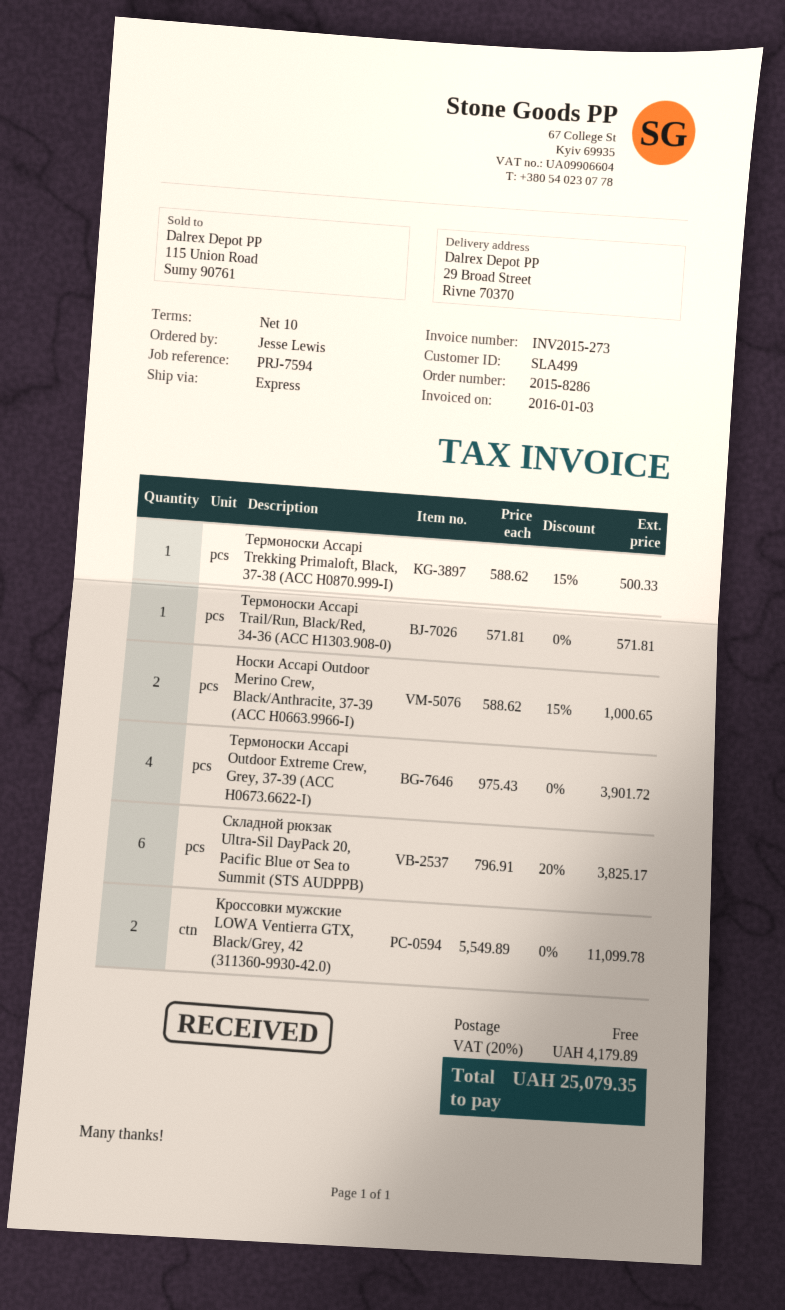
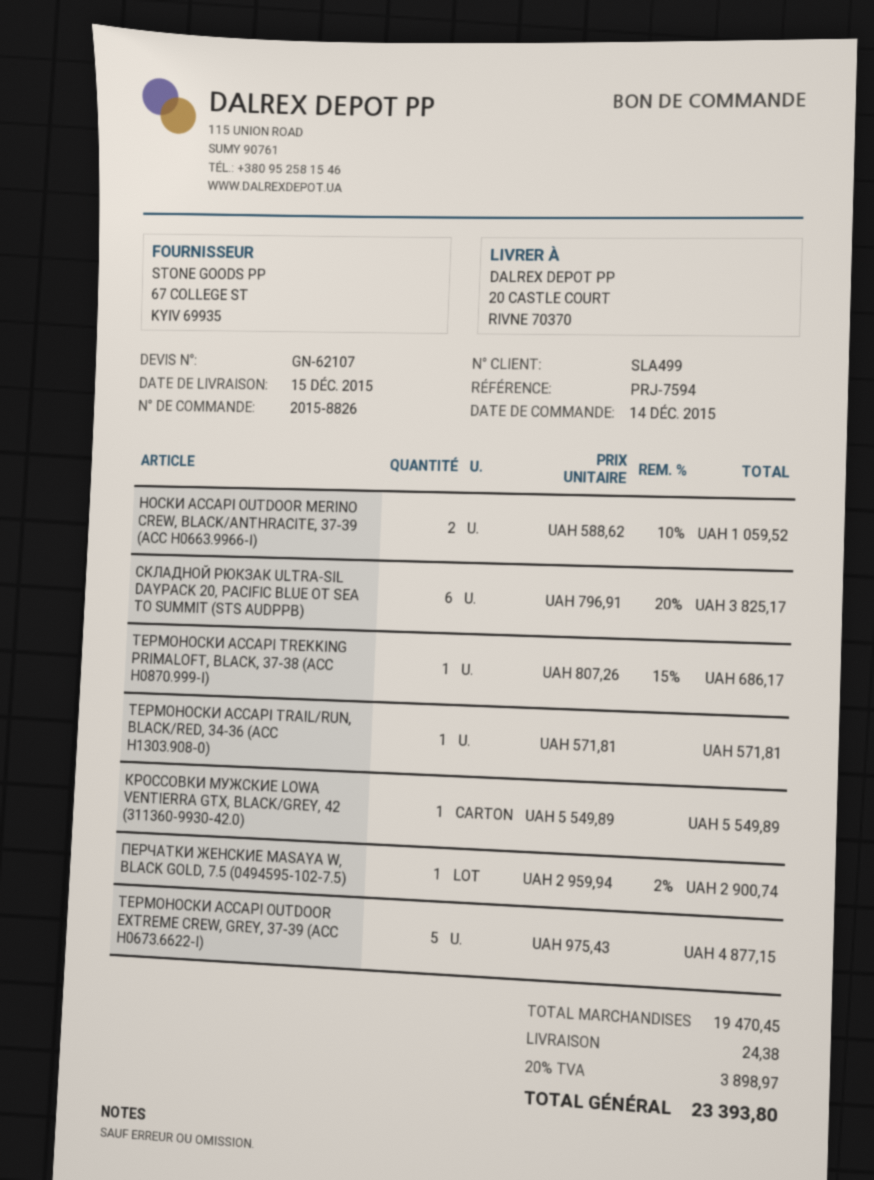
order number: 2015-8286 -> 2015-8826
ship to: 29 Broad Street, Rivne 70370 -> 20 CASTLE COURT, RIVNE 70370
Термоноски Accapi Trekking Primaloft, Black, 37-38 (ACC H0870.999-I): 1 x 588.62 - 15% = 500.33 -> 1 x 807.26 - 15% = 686.17
Носки Accapi Outdoor Merino Crew, Black/Anthracite, 37-39 (ACC H0663.9966-I): 2 x 588.62 - 15% = 1000.65 -> 2 x 588.62 - 10% = 1059.52
Термоноски Accapi Outdoor Extreme Crew, Grey, 37-39 (ACC H0673.6622-I): 4 x 975.43 = 3901.72 -> 5 x 975.43 = 4877.15
Кроссовки мужские LOWA Ventierra GTX, Black/Grey, 42 (311360-9930-42.0): 2 x 5549.89 = 11099.78 -> 1 x 5549.89 = 5549.89
ПЕРЧАТКИ ЖЕНСКИЕ MASAYA W, BLACK GOLD, 7.5 (0494595-102-7.5): none -> 1 x 2959.94 - 2% = 2900.74
shipping: 0.00 -> 24.38
tax: 20% = 4179.89 -> 20% = 3898.97
total: 25079.35 -> 23393.80

